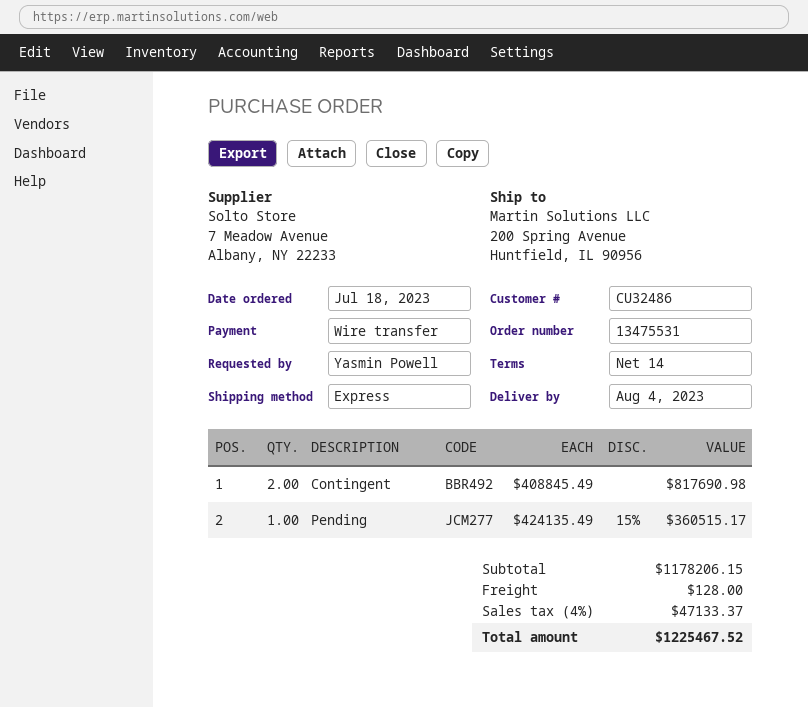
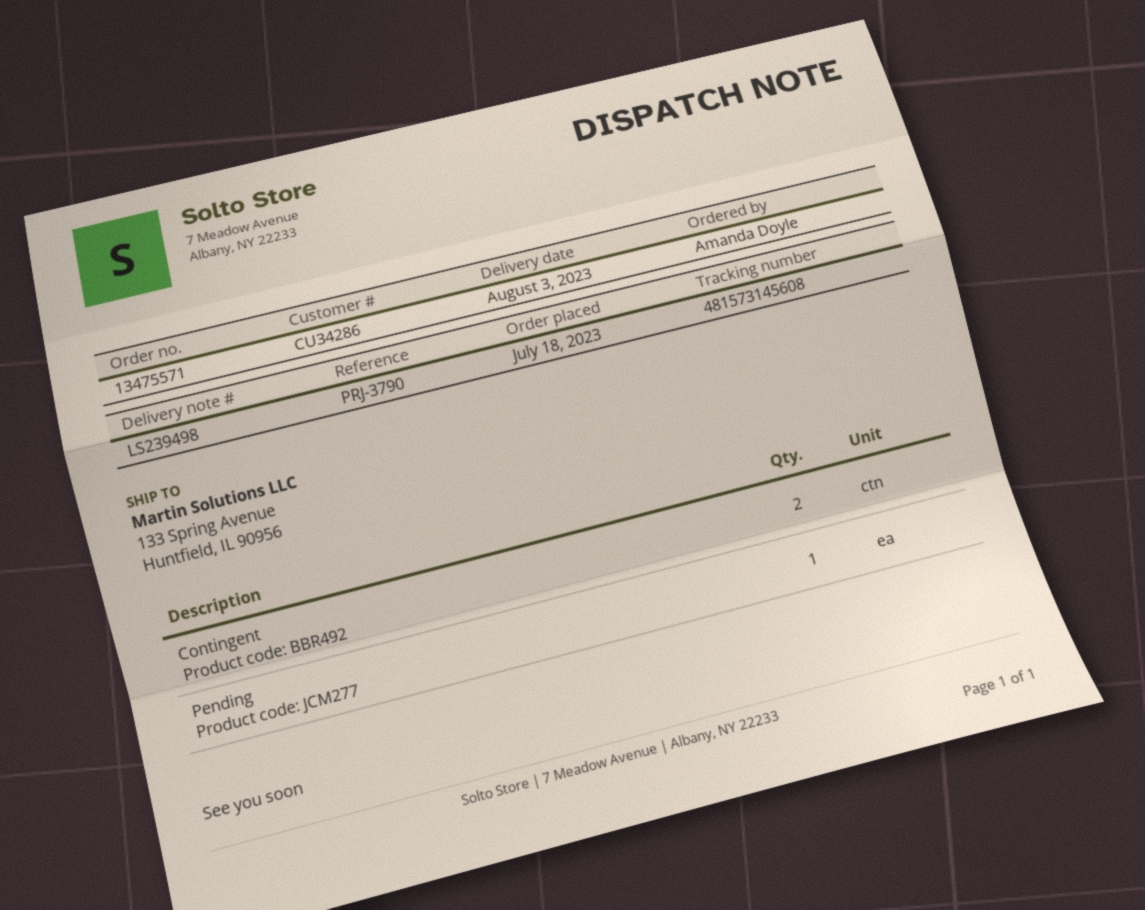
order number: 13475531 -> 13475571
delivery date: 2023-08-04 -> 2023-08-03
customer number: CU32486 -> CU34286
ordered by: Yasmin Powell -> Amanda Doyle
ship to: 200 Spring Avenue, Huntfield, IL 90956 -> 133 Spring Avenue, Huntfield, IL 90956

